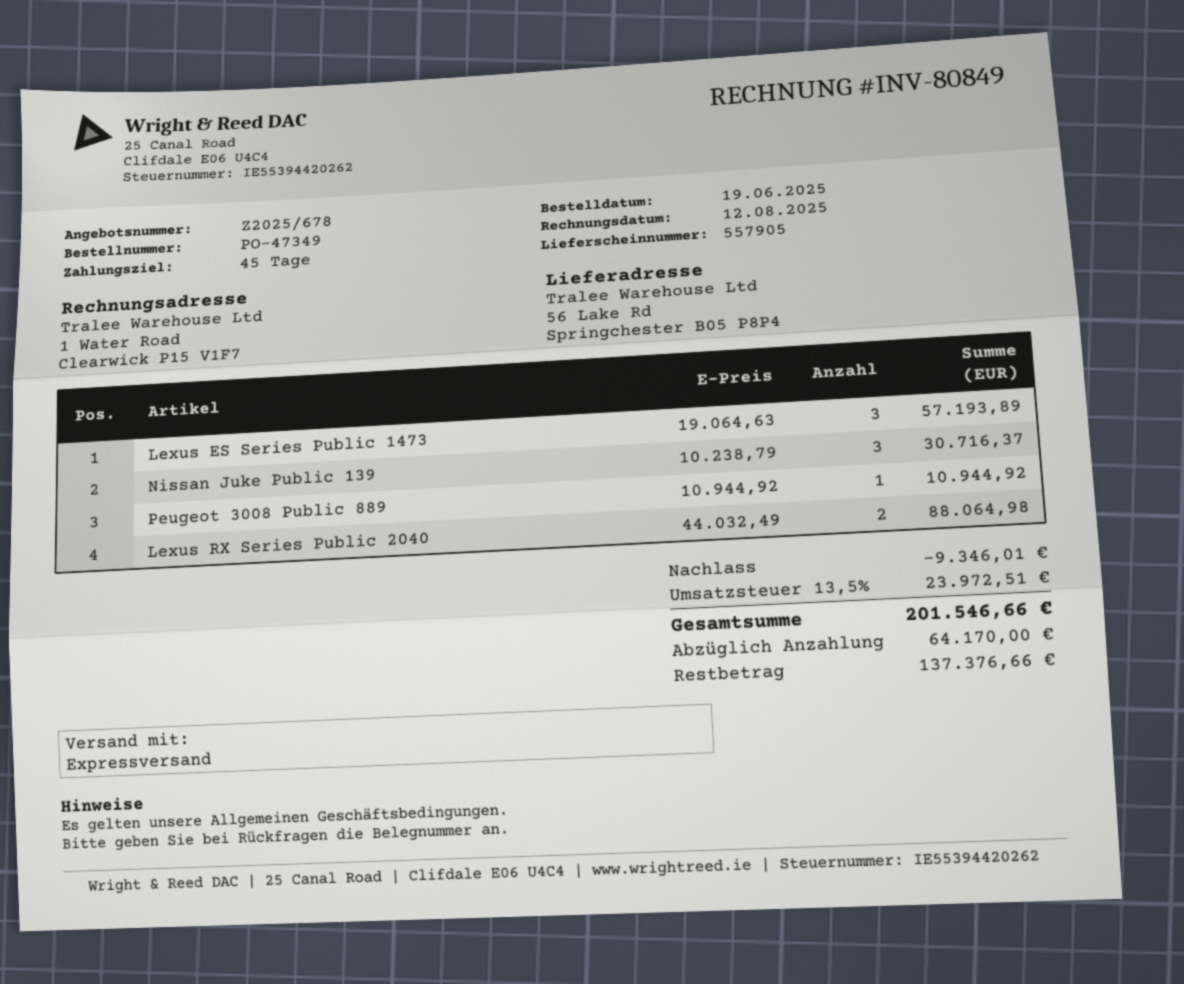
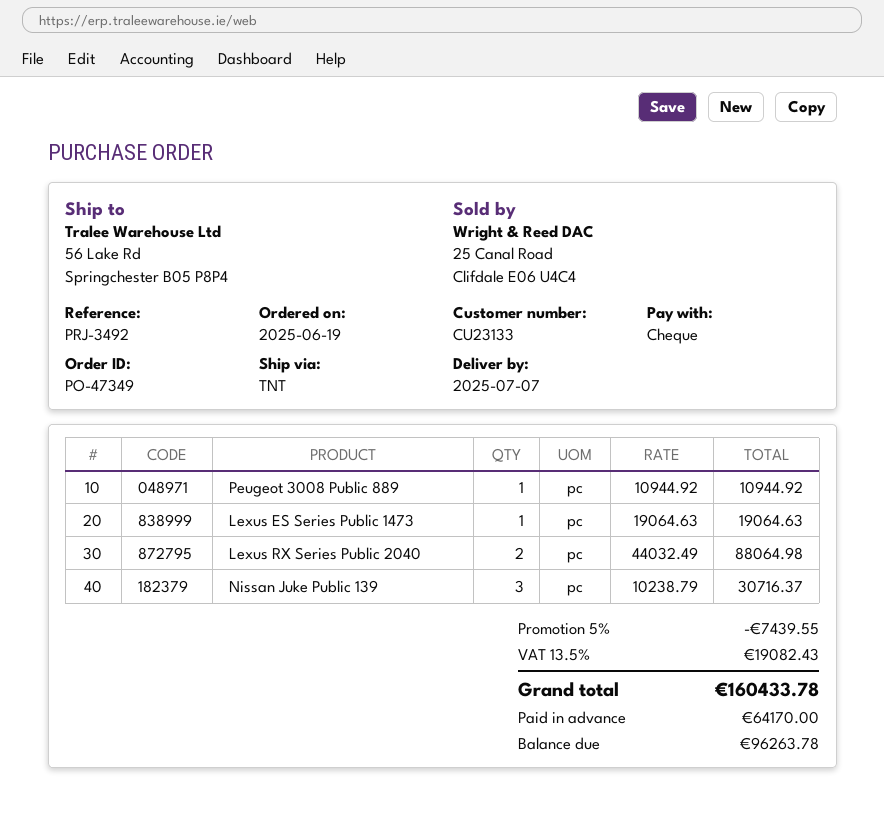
shipping method: express -> TNT
Lexus ES Series Public 1473: 3 x 19064.63 = 57193.89 -> 1 x 19064.63 = 19064.63
discount: 9346.01 -> 7439.55
tax: 13.5% = 23972.51 -> 13.5% = 19082.43
total: 201546.66 -> 160433.78
balance: 137376.66 -> 96263.78

